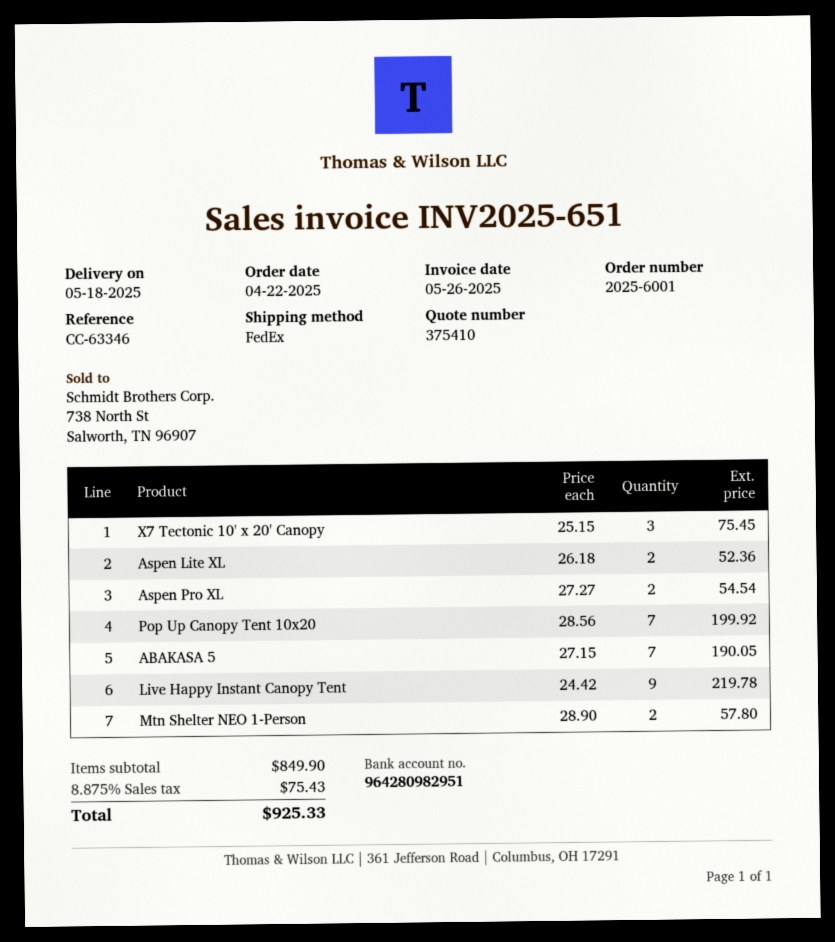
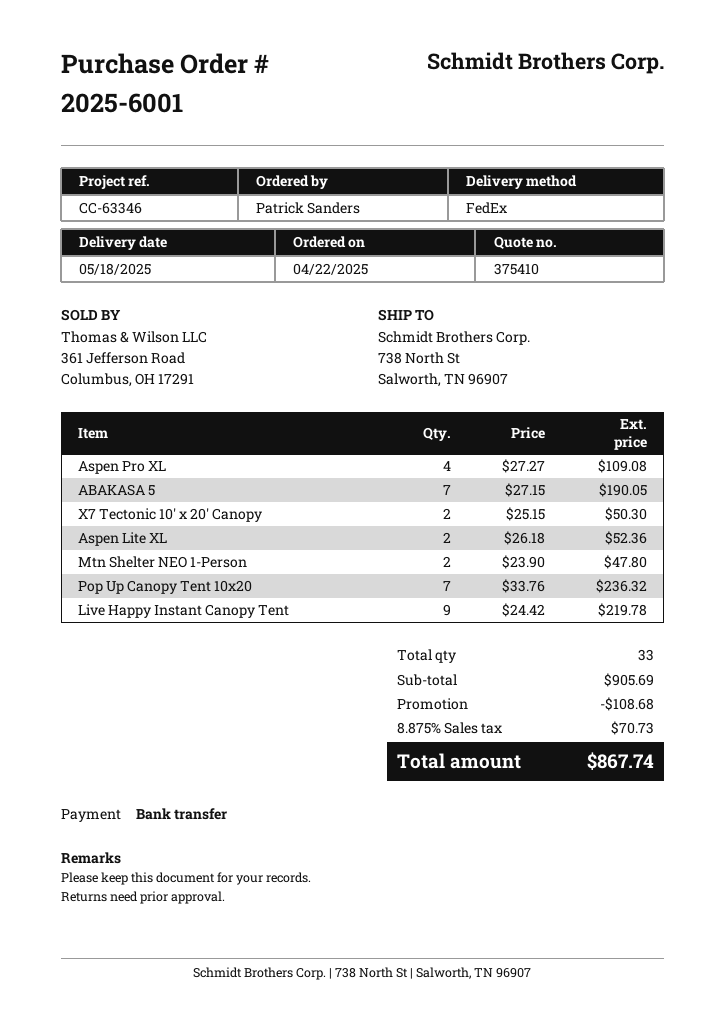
X7 Tectonic 10' x 20' Canopy: 3 x 25.15 = 75.45 -> 2 x 25.15 = 50.30
Aspen Pro XL: 2 x 27.27 = 54.54 -> 4 x 27.27 = 109.08
Pop Up Canopy Tent 10x20: 7 x 28.56 = 199.92 -> 7 x 33.76 = 236.32
Mtn Shelter NEO 1-Person: 2 x 28.90 = 57.80 -> 2 x 23.90 = 47.80
subtotal: 849.90 -> 905.69
discount: none -> 108.68
tax: 8.875% = 75.43 -> 8.875% = 70.73
total: 925.33 -> 867.74

